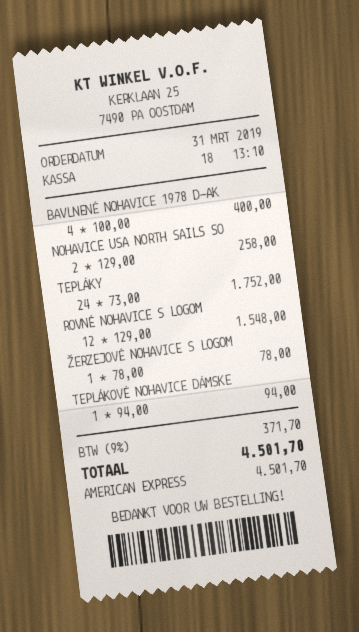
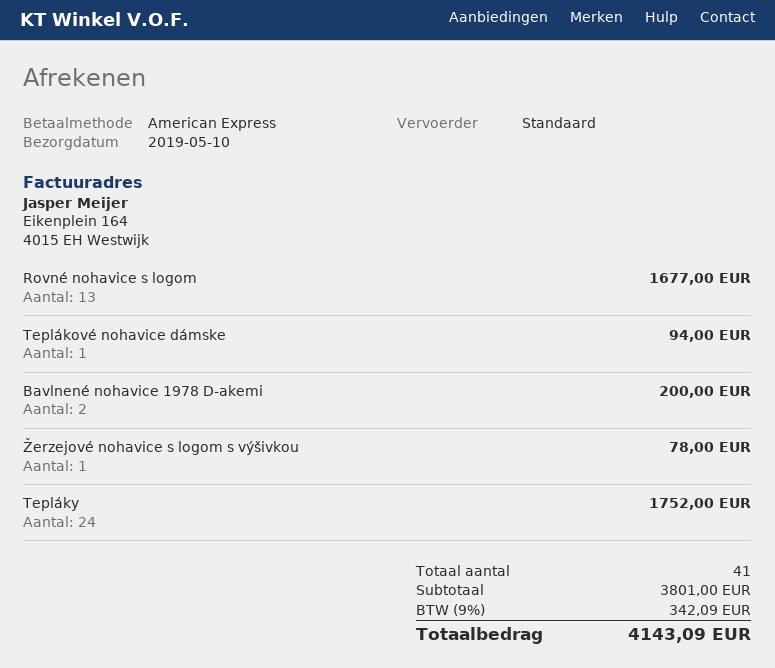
BAVLNENÉ NOHAVICE 1978 D-AK: 4 for 400.00 -> 2 for 200.00
NOHAVICE USA NORTH SAILS SO: 2 for 258.00 -> none
ROVNÉ NOHAVICE S LOGOM: 12 for 1548.00 -> 13 for 1677.00
tax: 9% = 371.70 -> 9% = 342.09
total: 4501.70 -> 4143.09

